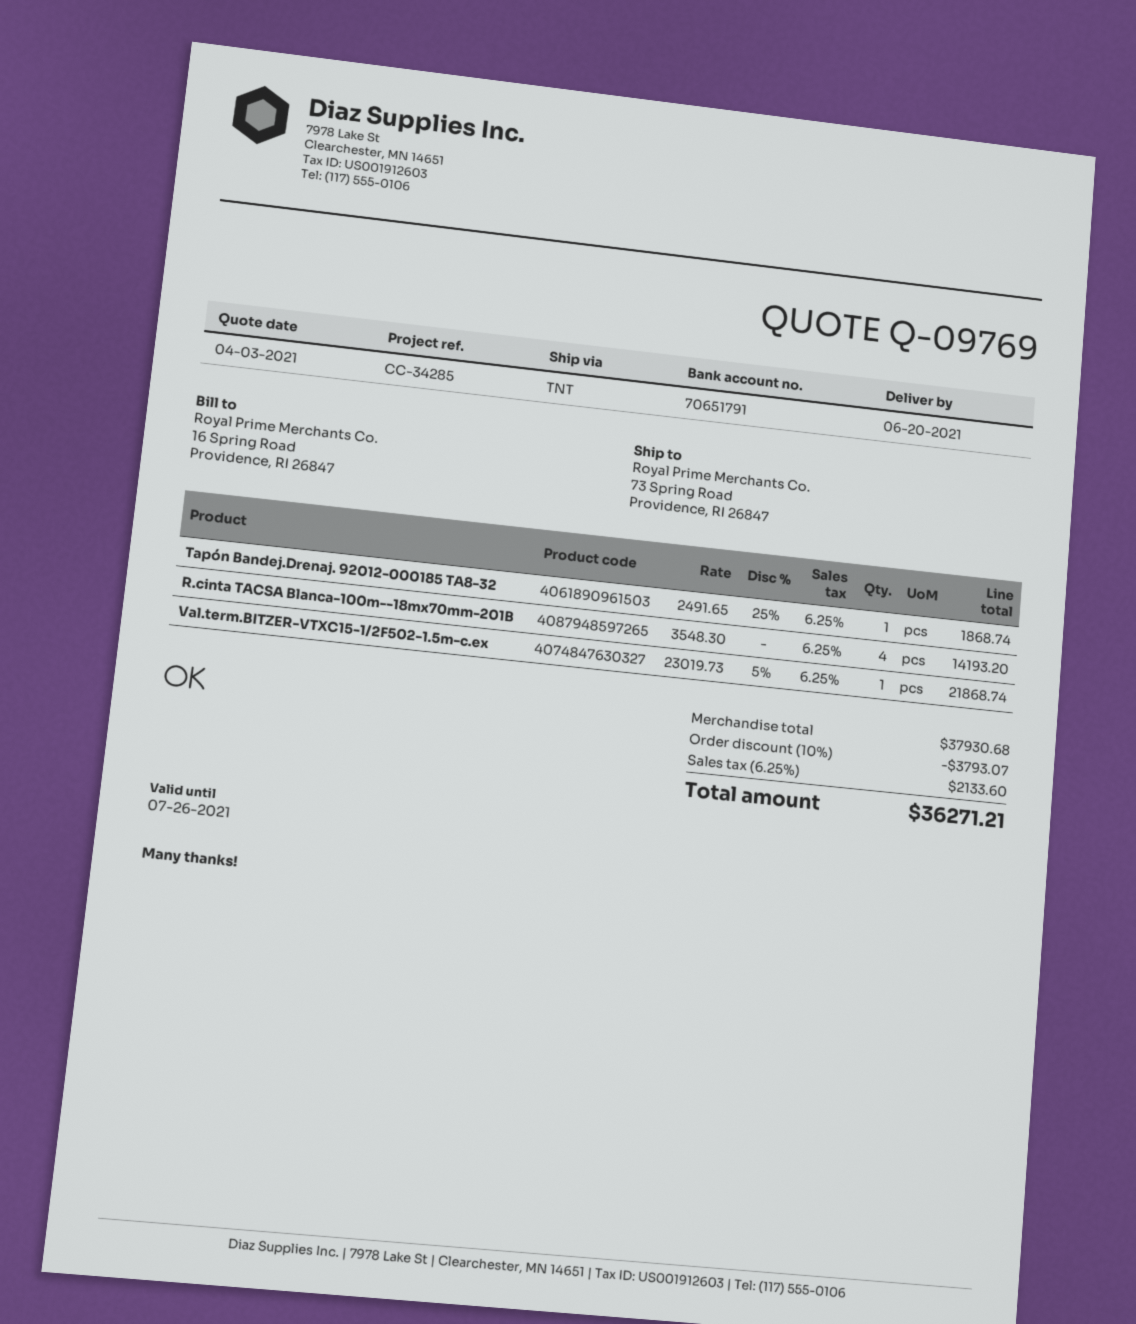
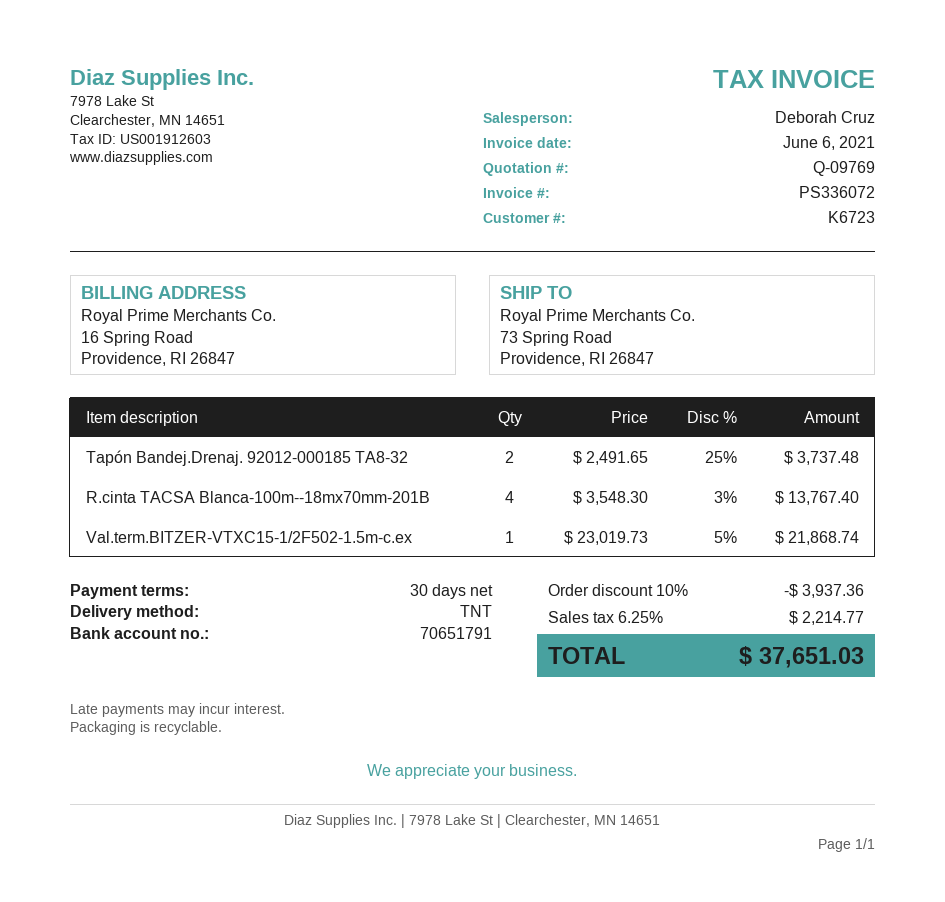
Tapón Bandej.Drenaj. 92012-000185 TA8-32: 1 x 2491.65 - 25% = 1868.74 -> 2 x 2491.65 - 25% = 3737.48
R.cinta TACSA Blanca-100m--18mx70mm-201B: 4 x 3548.30 = 14193.20 -> 4 x 3548.30 - 3% = 13767.40
discount: 10% = 3793.07 -> 10% = 3937.36
tax: 6.25% = 2133.60 -> 6.25% = 2214.77
total: 36271.21 -> 37651.03

